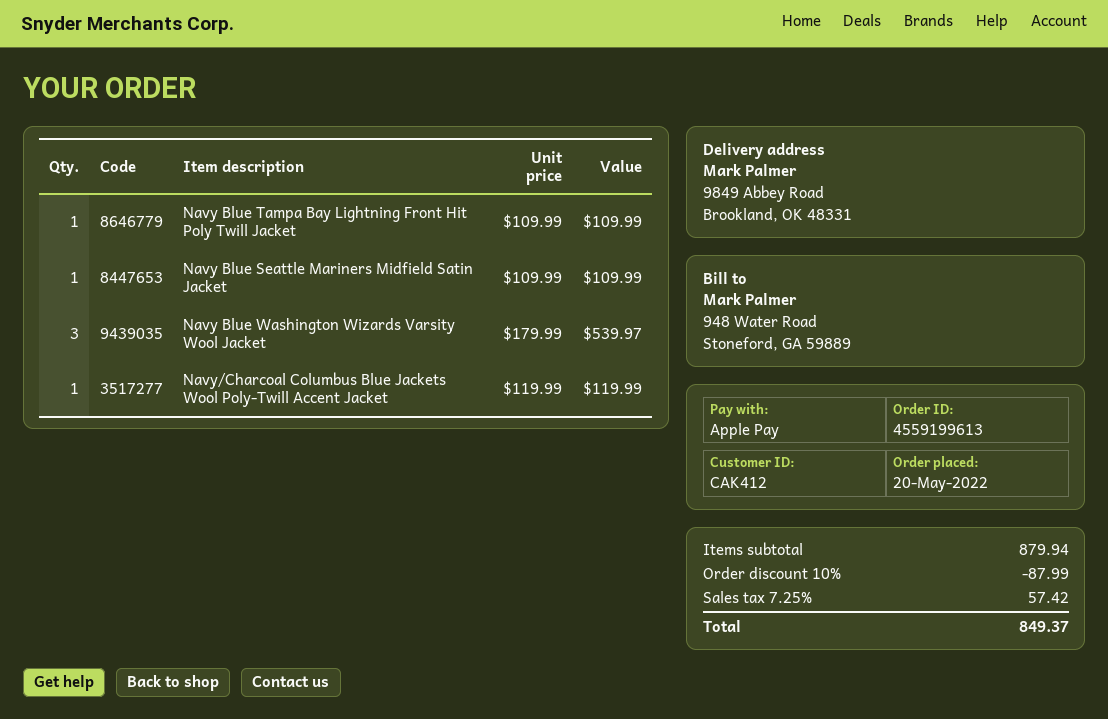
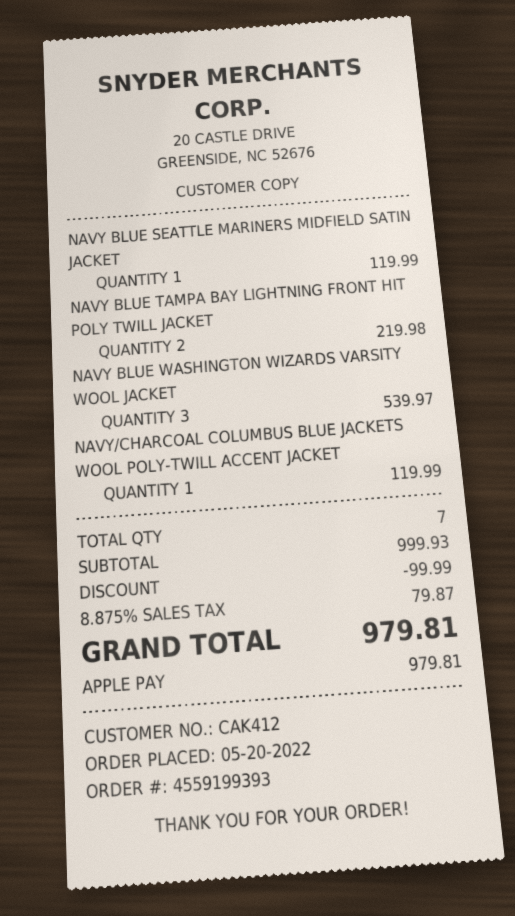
order number: 4559199613 -> 4559199393
Navy Blue Tampa Bay Lightning Front Hit Poly Twill Jacket: 1 for 109.99 -> 2 for 219.98
Navy Blue Seattle Mariners Midfield Satin Jacket: 1 for 109.99 -> 1 for 119.99
subtotal: 879.94 -> 999.93
discount: 87.99 -> 99.99
tax: 7.25% = 57.42 -> 8.875% = 79.87
total: 849.37 -> 979.81

